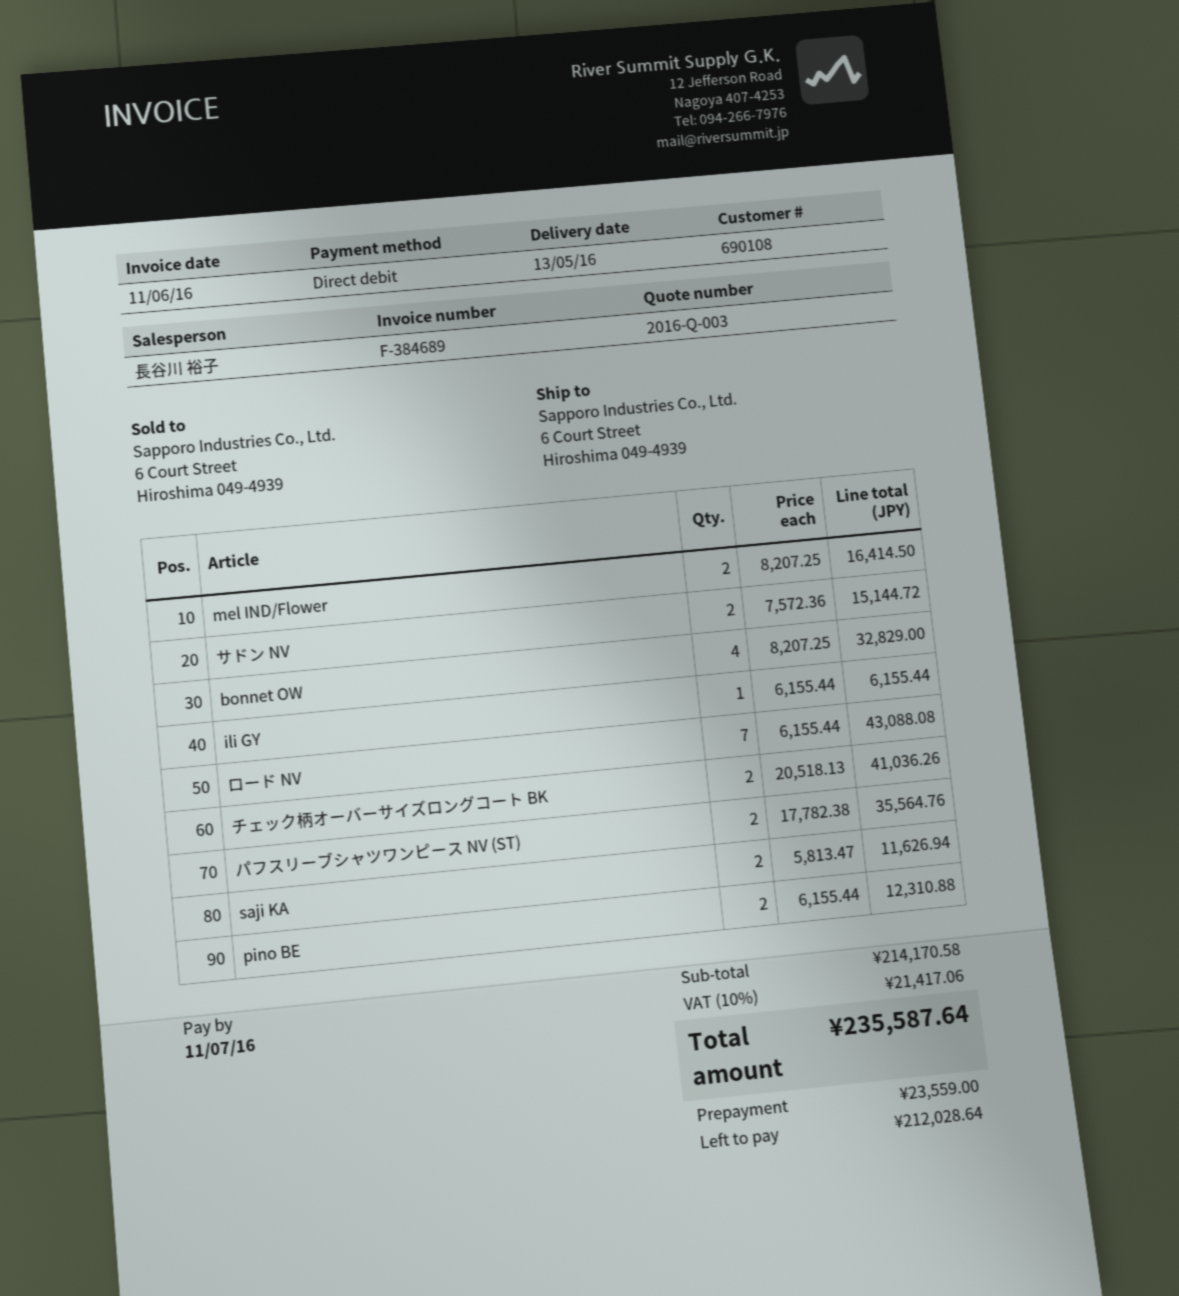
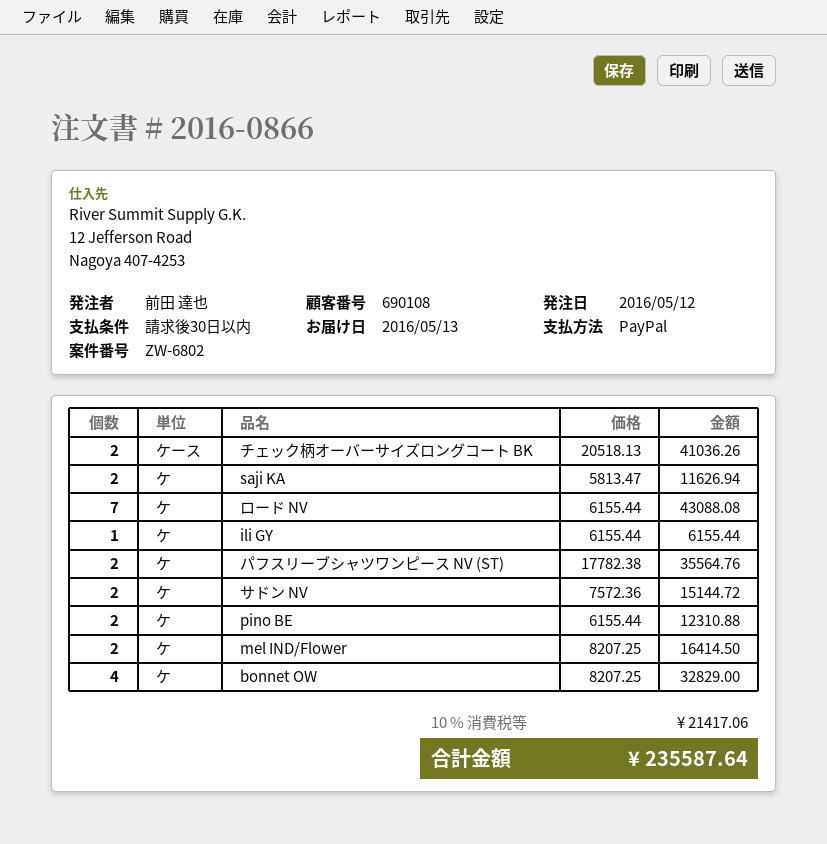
payment method: direct debit -> PayPal

